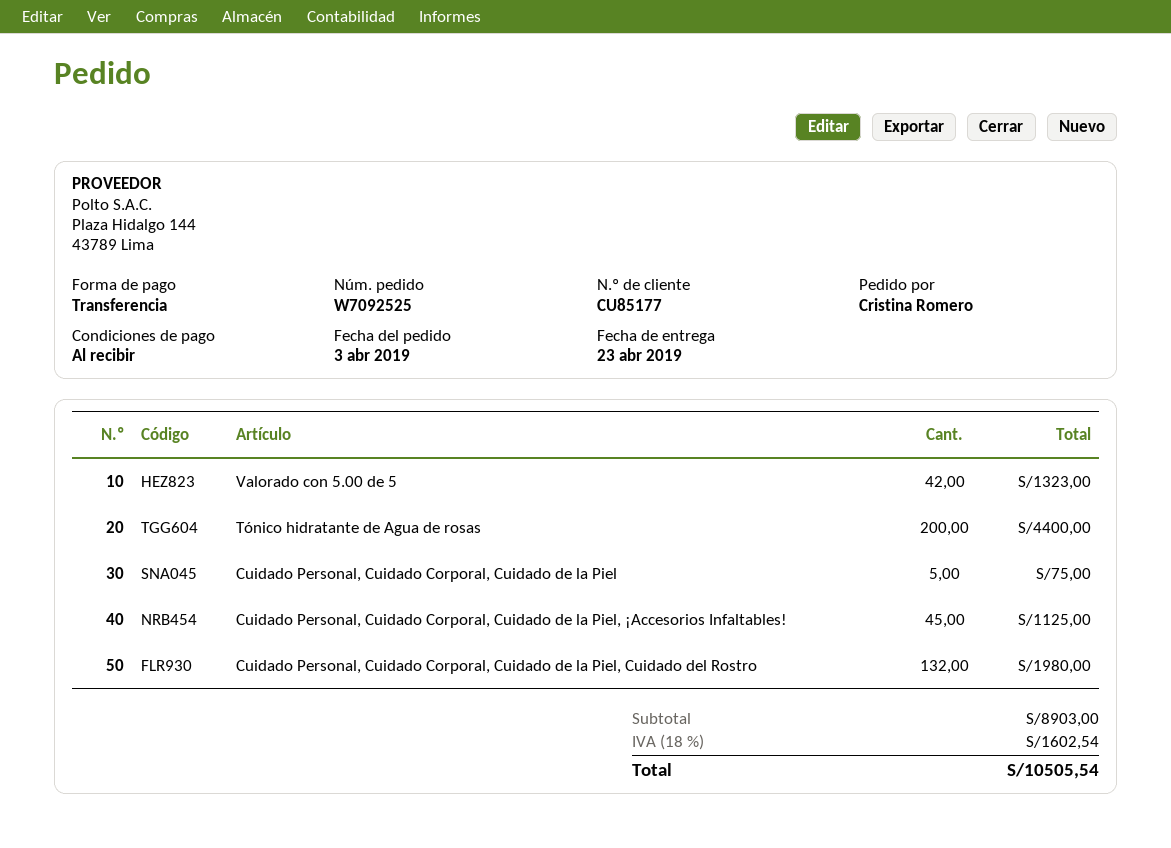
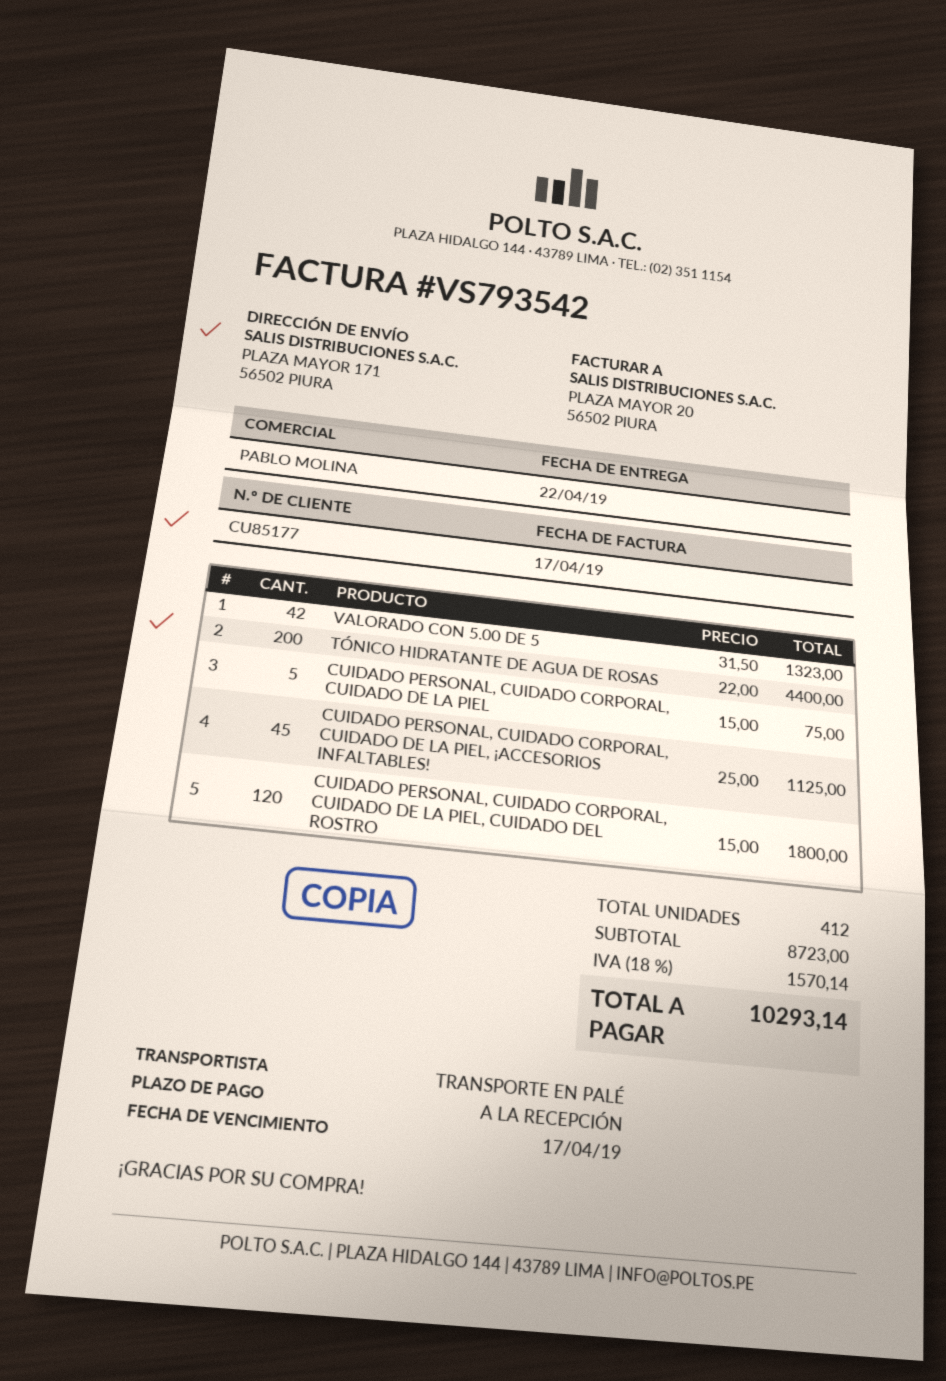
delivery date: 2019-04-23 -> 2019-04-22
Cuidado Personal, Cuidado Corporal, Cuidado de la Piel, Cuidado del Rostro: 132 for 1980.00 -> 120 for 1800.00
subtotal: 8903.00 -> 8723.00
tax: 18% = 1602.54 -> 18% = 1570.14
total: 10505.54 -> 10293.14

